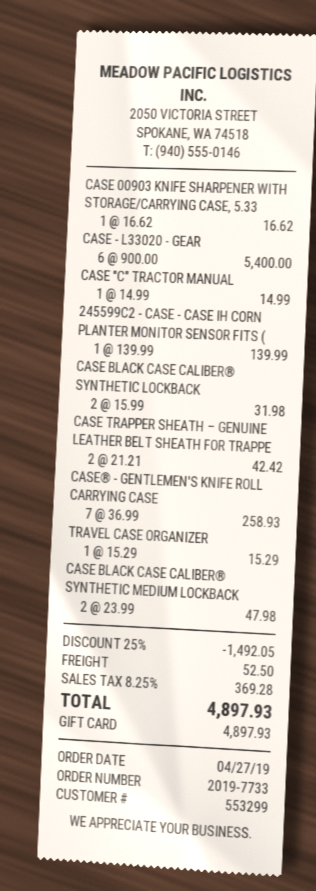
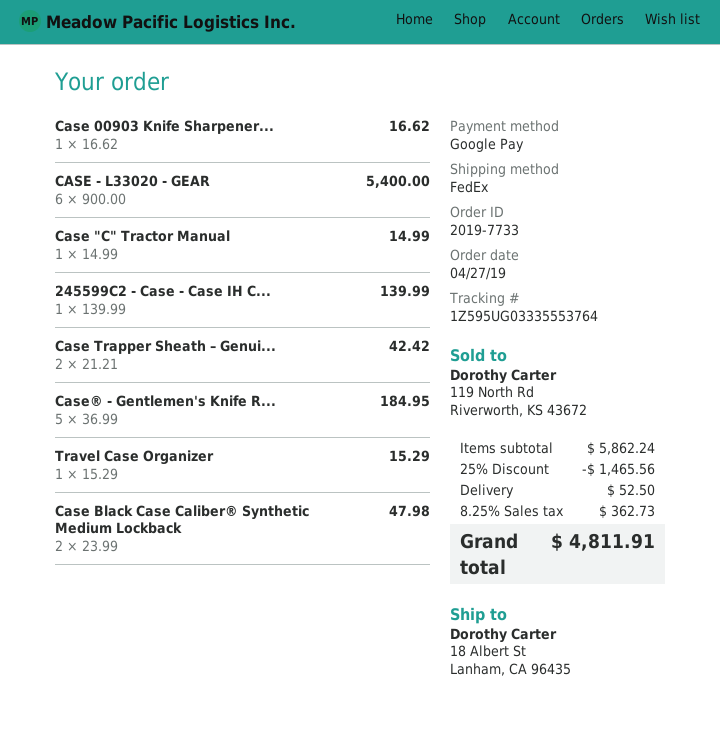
payment method: gift card -> Google Pay
CASE BLACK CASE CALIBER® SYNTHETIC LOCKBACK: 2 x 15.99 = 31.98 -> none
CASE® - GENTLEMEN'S KNIFE ROLL CARRYING CASE: 7 x 36.99 = 258.93 -> 5 x 36.99 = 184.95
discount: 25% = 1492.05 -> 25% = 1465.56
tax: 8.25% = 369.28 -> 8.25% = 362.73
total: 4897.93 -> 4811.91

